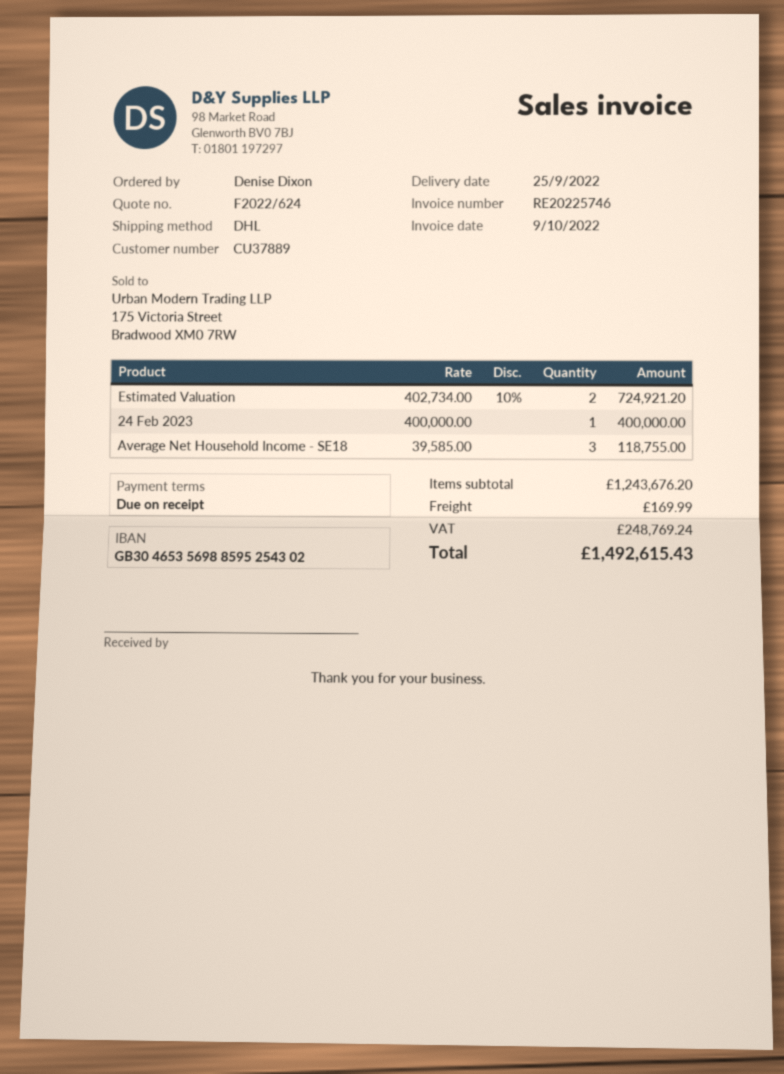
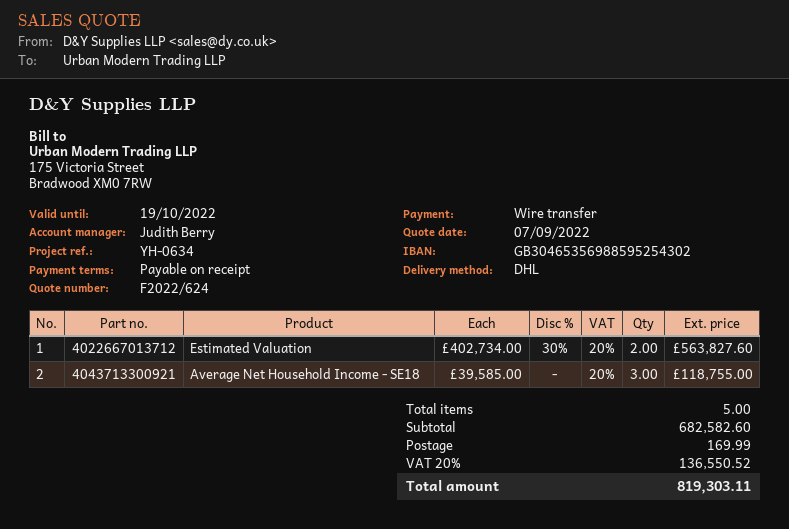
Estimated Valuation: 2 x 402734.00 - 10% = 724921.20 -> 2 x 402734.00 - 30% = 563827.60
24 Feb 2023: 1 x 400000.00 = 400000.00 -> none
subtotal: 1243676.20 -> 682582.60
tax: 248769.24 -> 136550.52
total: 1492615.43 -> 819303.11

